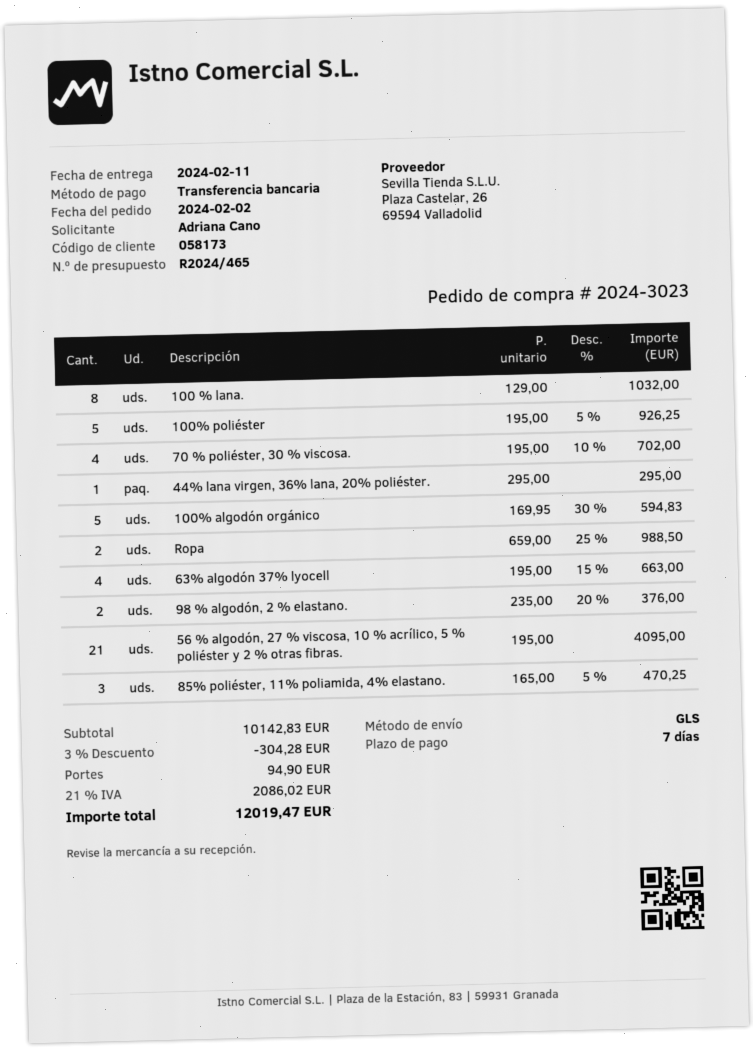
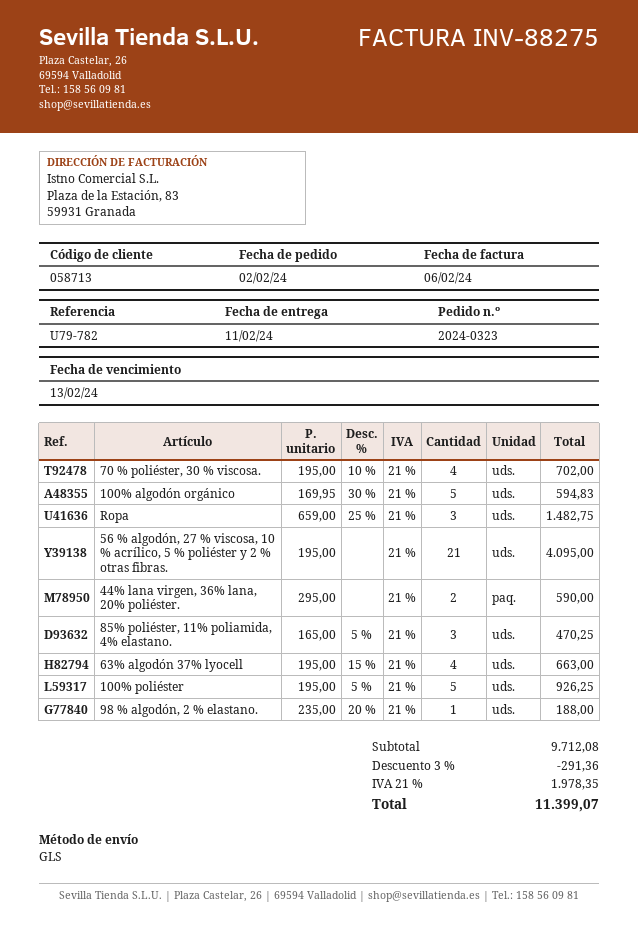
order number: 2024-3023 -> 2024-0323
customer number: 058173 -> 058713
100 % lana.: 8 x 129.00 = 1032.00 -> none
44% lana virgen, 36% lana, 20% poliéster.: 1 x 295.00 = 295.00 -> 2 x 295.00 = 590.00
Ropa: 2 x 659.00 - 25% = 988.50 -> 3 x 659.00 - 25% = 1482.75
98 % algodón, 2 % elastano.: 2 x 235.00 - 20% = 376.00 -> 1 x 235.00 - 20% = 188.00
subtotal: 10142.83 -> 9712.08
discount: 3% = 304.28 -> 3% = 291.36
shipping: 94.90 -> none
tax: 21% = 2086.02 -> 21% = 1978.35
total: 12019.47 -> 11399.07

